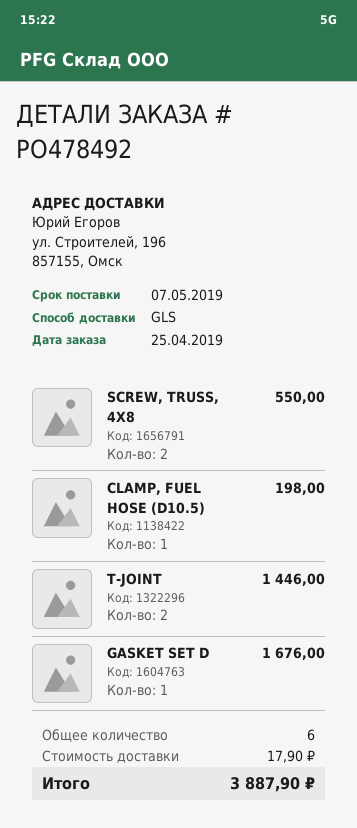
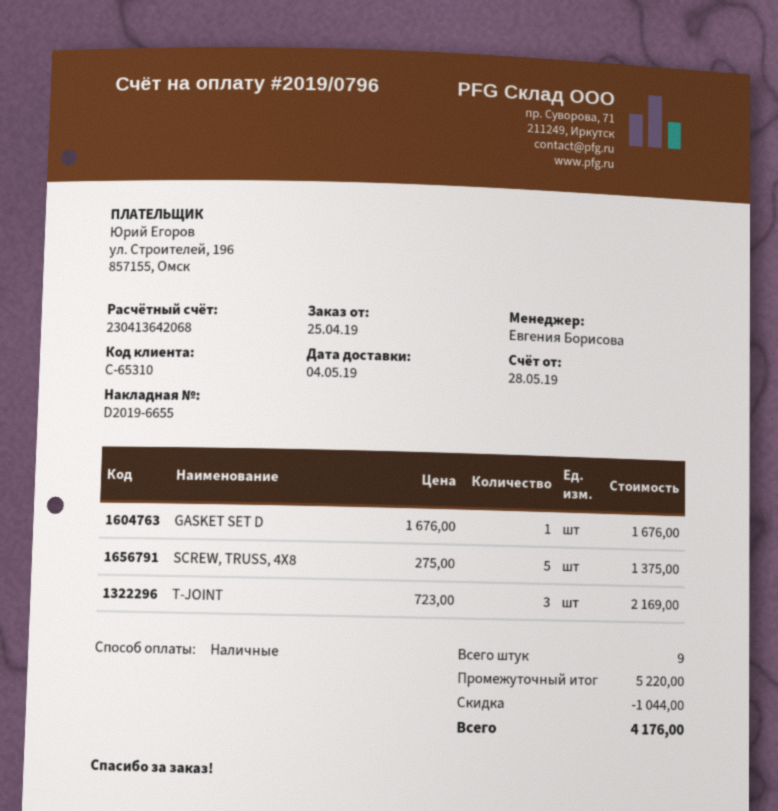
delivery date: 2019-05-07 -> 2019-05-04
SCREW, TRUSS, 4X8: 2 for 550.00 -> 5 for 1375.00
CLAMP, FUEL HOSE (D10.5): 1 for 198.00 -> none
T-JOINT: 2 for 1446.00 -> 3 for 2169.00
total quantity: 6 -> 9
discount: none -> 1044.00
shipping: 17.90 -> none
total: 3887.90 -> 4176.00

